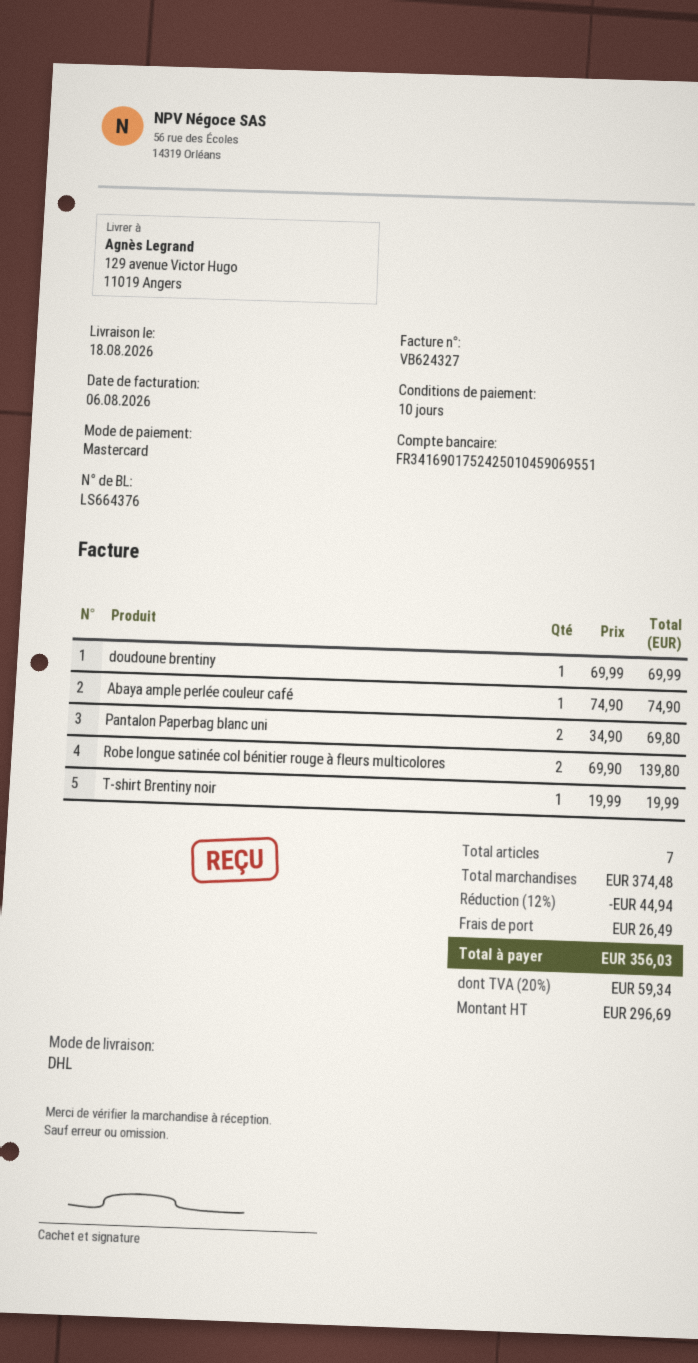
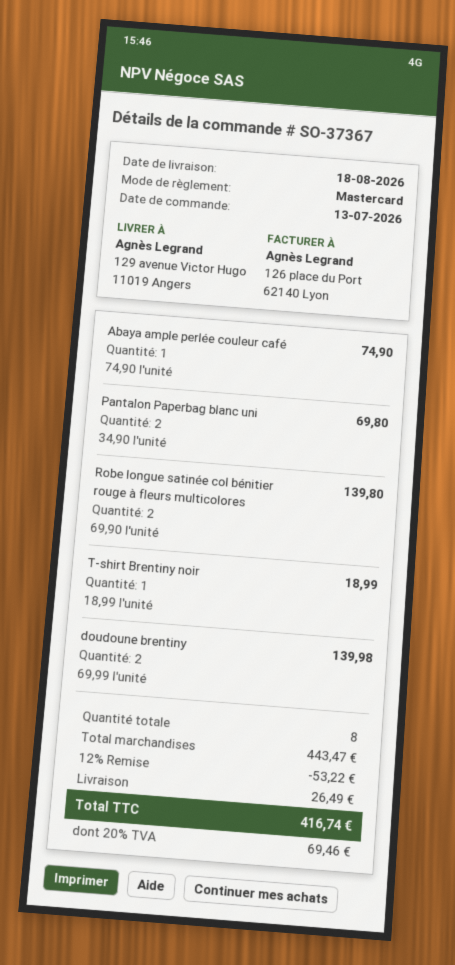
doudoune brentiny: 1 x 69.99 = 69.99 -> 2 x 69.99 = 139.98
T-shirt Brentiny noir: 1 x 19.99 = 19.99 -> 1 x 18.99 = 18.99
total quantity: 7 -> 8
subtotal: 374.48 -> 443.47
discount: 12% = 44.94 -> 12% = 53.22
tax: 20% = 59.34 -> 20% = 69.46
total: 356.03 -> 416.74

